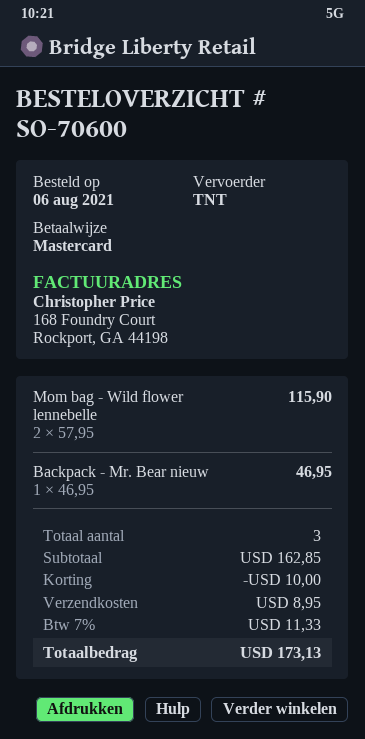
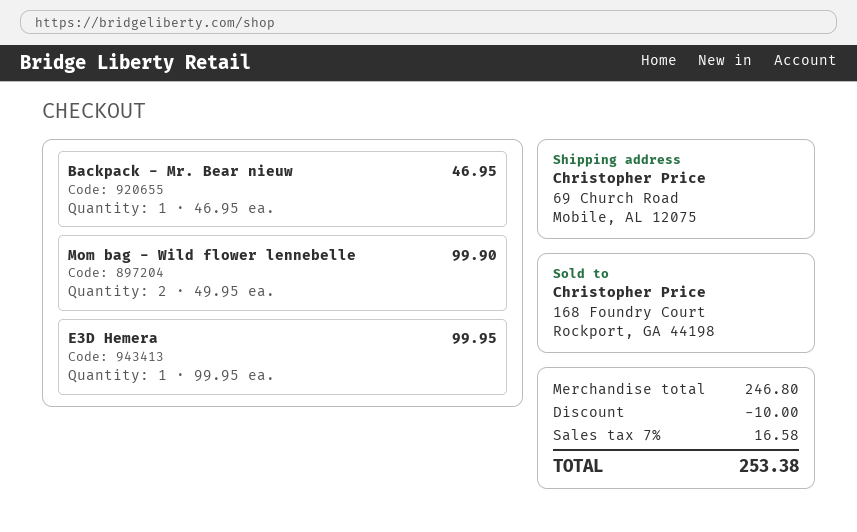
Mom bag - Wild flower lennebelle: 2 x 57.95 = 115.90 -> 2 x 49.95 = 99.90
E3D Hemera: none -> 1 x 99.95 = 99.95
subtotal: 162.85 -> 246.80
shipping: 8.95 -> none
tax: 7% = 11.33 -> 7% = 16.58
total: 173.13 -> 253.38

